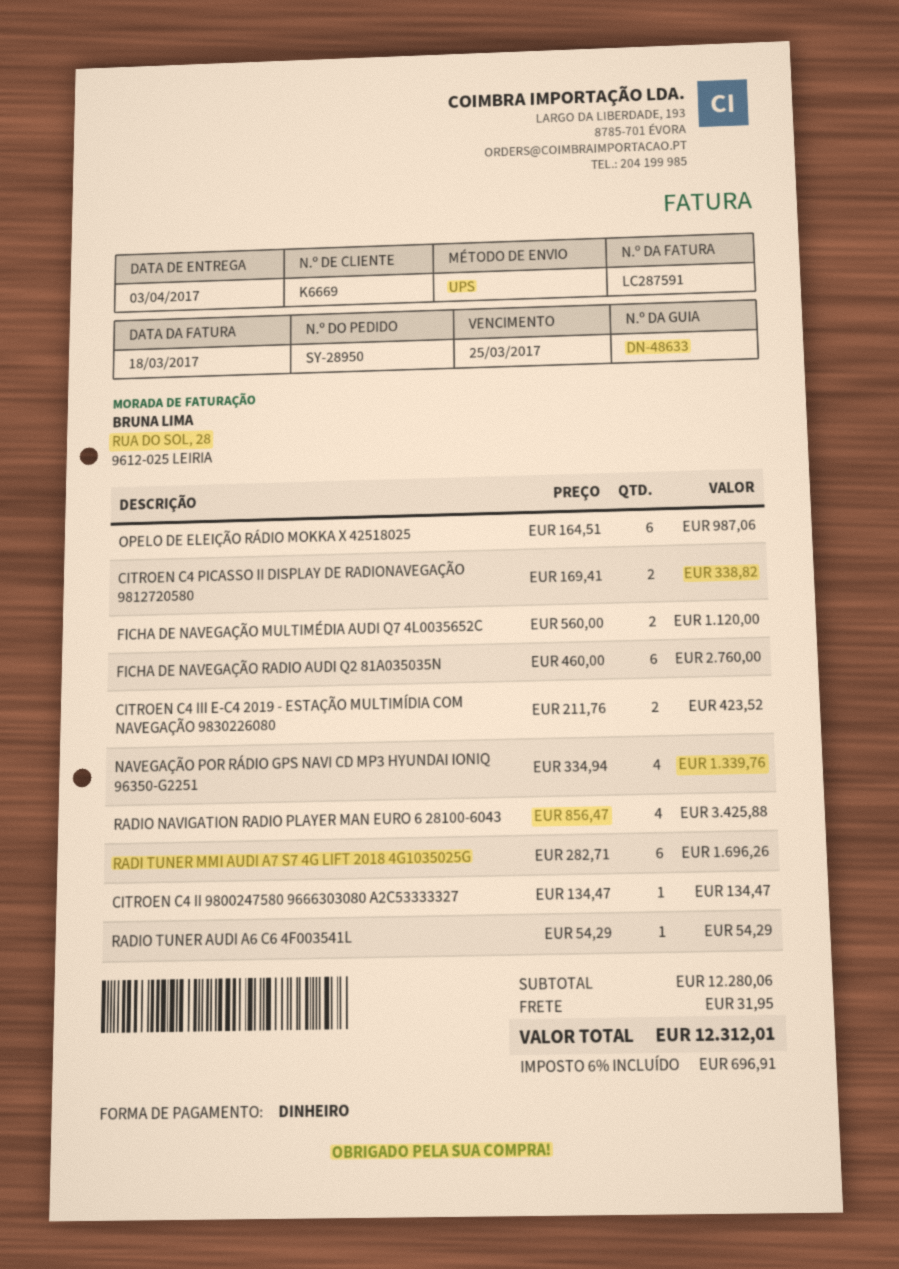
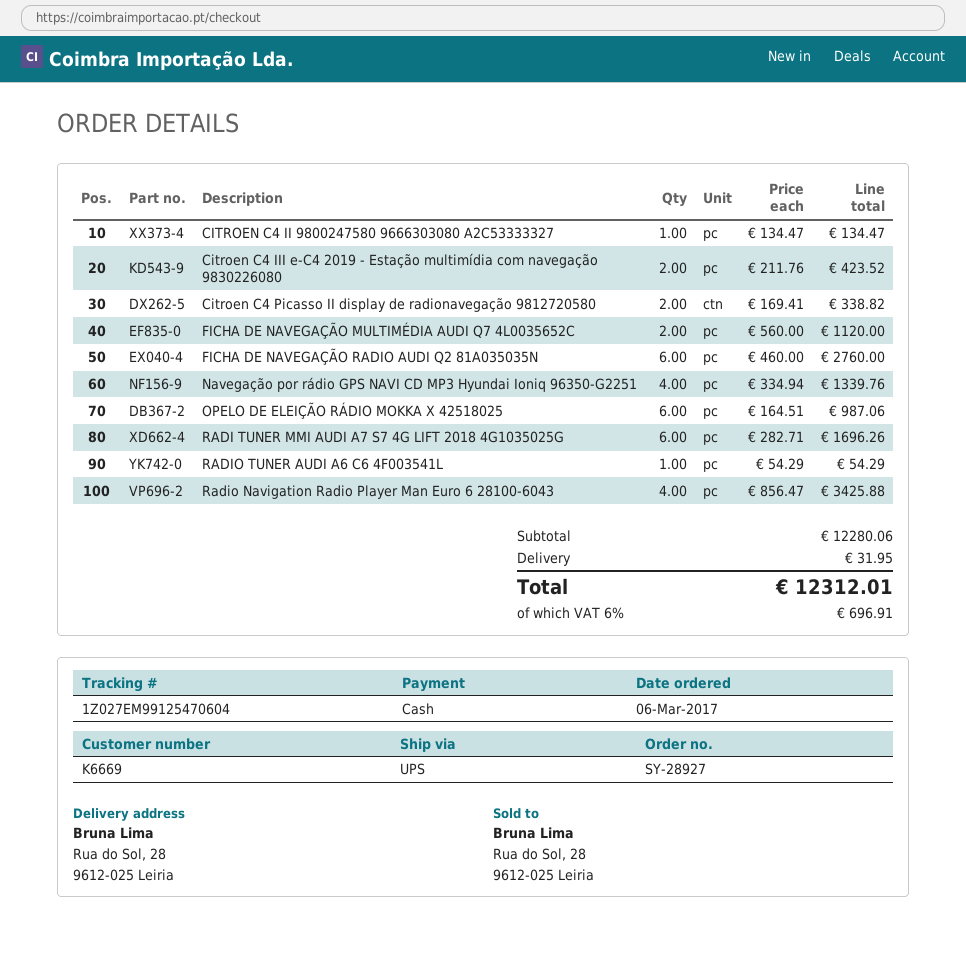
order number: SY-28950 -> SY-28927

